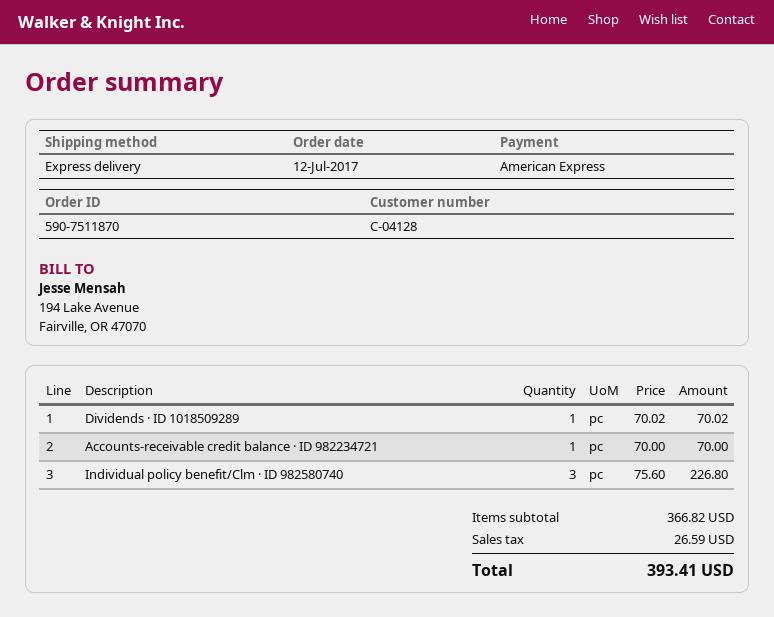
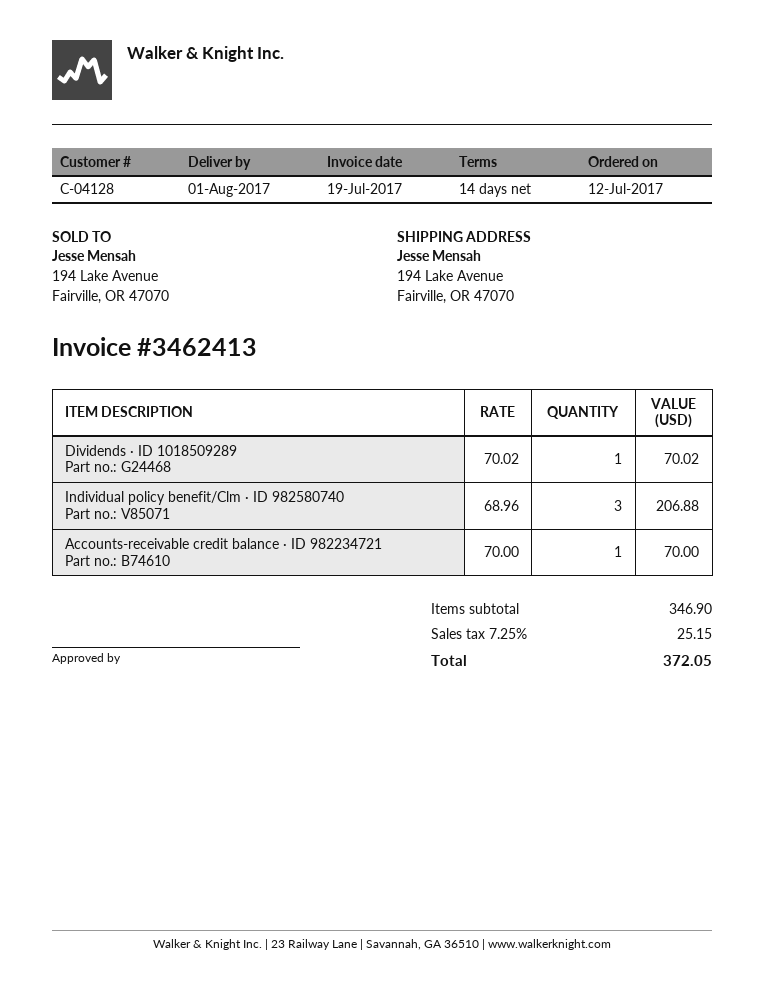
Individual policy benefit/Clm · ID 982580740: 3 x 75.60 = 226.80 -> 3 x 68.96 = 206.88
subtotal: 366.82 -> 346.90
tax: 26.59 -> 25.15
total: 393.41 -> 372.05

